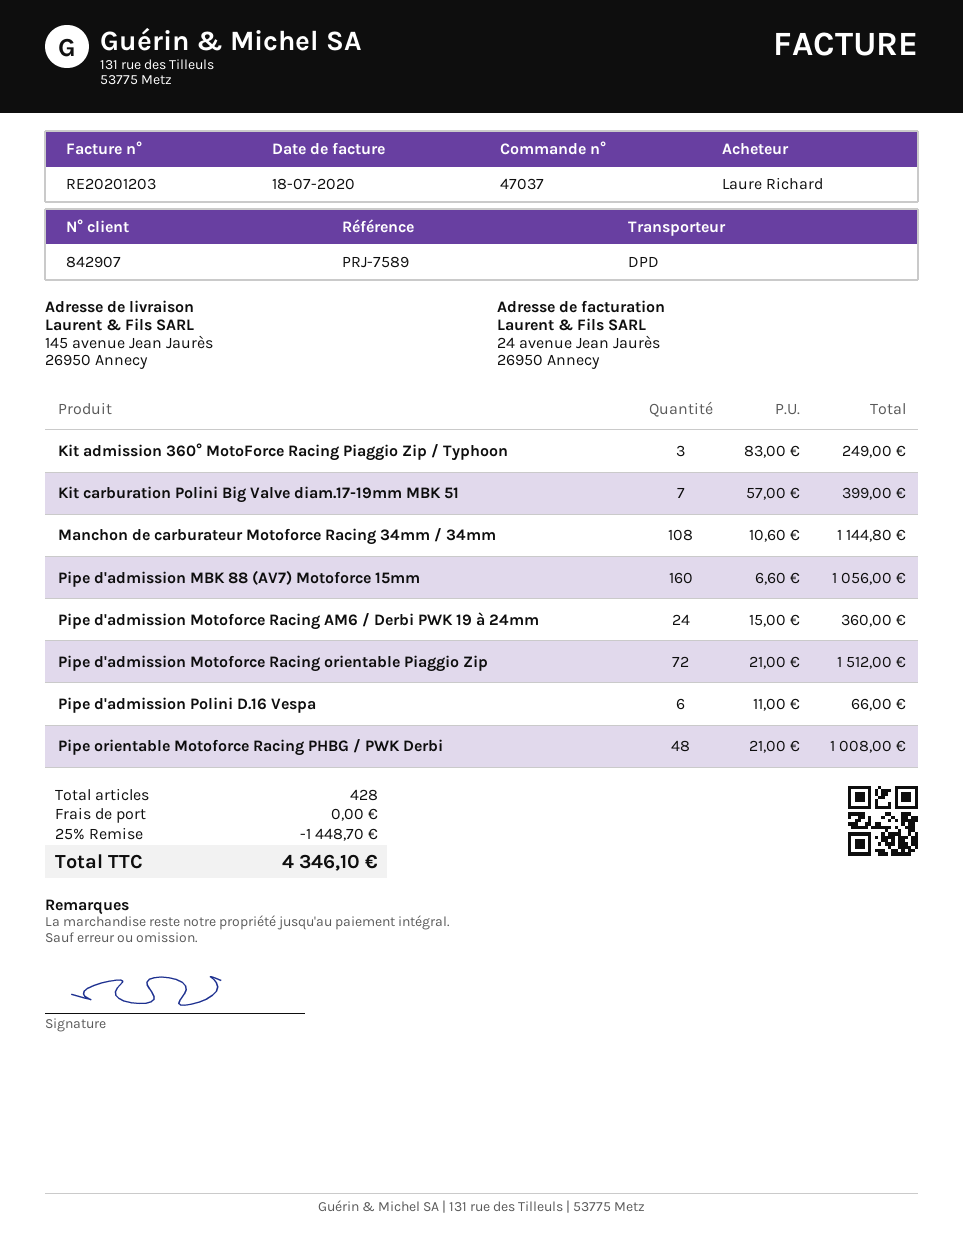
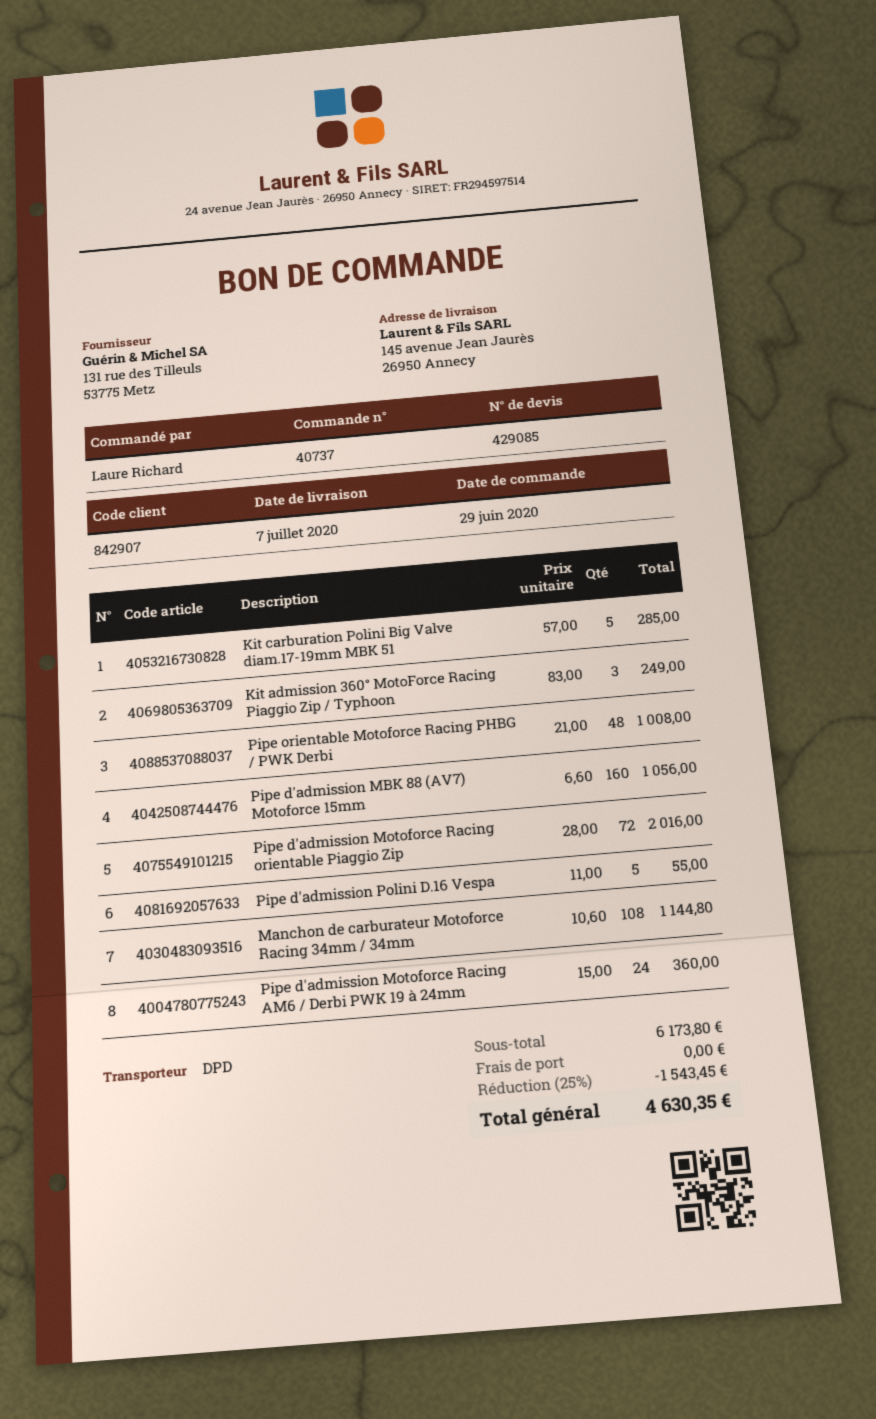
order number: 47037 -> 40737
Kit carburation Polini Big Valve diam.17-19mm MBK 51: 7 x 57.00 = 399.00 -> 5 x 57.00 = 285.00
Pipe d'admission Motoforce Racing orientable Piaggio Zip: 72 x 21.00 = 1512.00 -> 72 x 28.00 = 2016.00
Pipe d'admission Polini D.16 Vespa: 6 x 11.00 = 66.00 -> 5 x 11.00 = 55.00
discount: 25% = 1448.70 -> 25% = 1543.45
total: 4346.10 -> 4630.35

